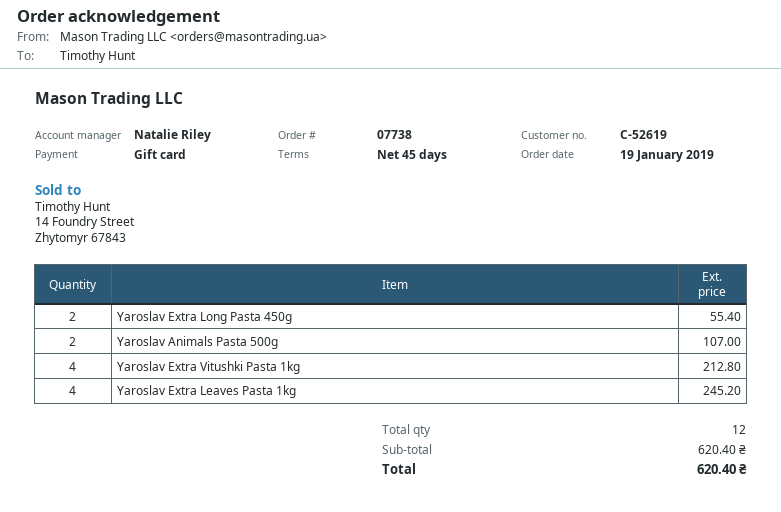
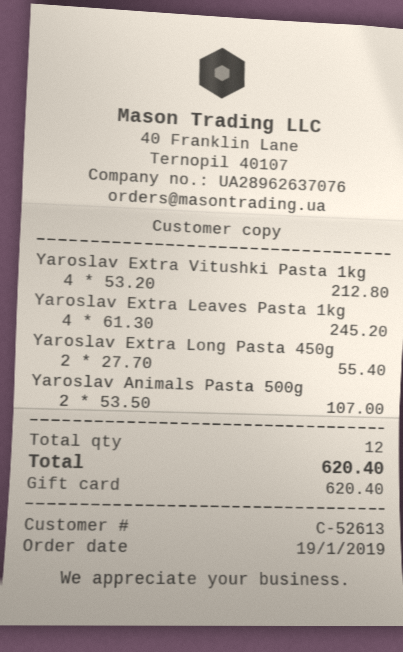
customer number: C-52619 -> C-52613

